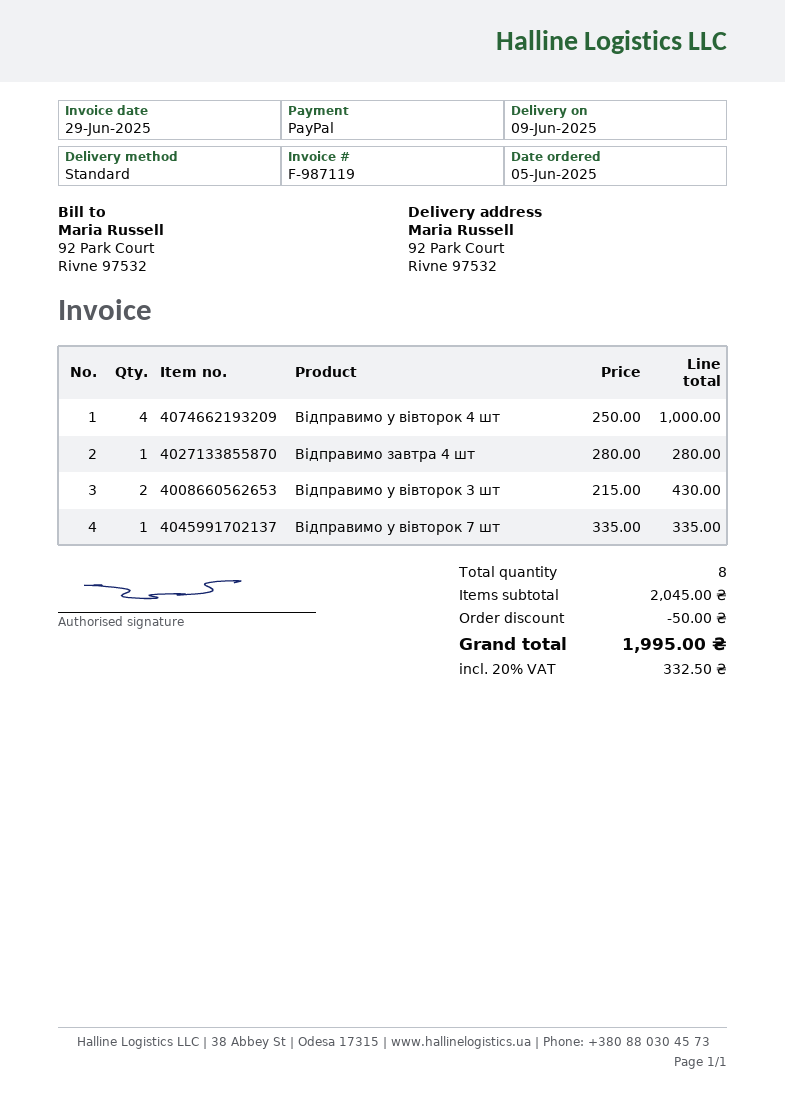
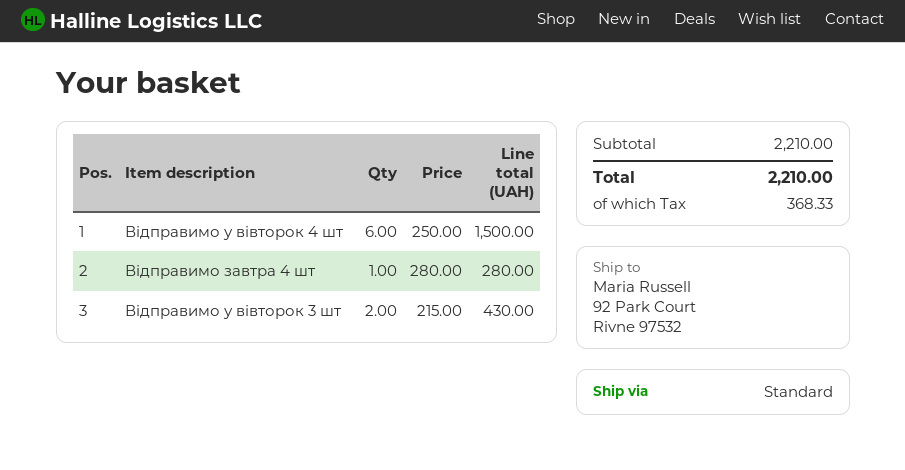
Відправимо у вівторок 4 шт: 4 x 250.00 = 1000.00 -> 6 x 250.00 = 1500.00
Відправимо у вівторок 7 шт: 1 x 335.00 = 335.00 -> none
subtotal: 2045.00 -> 2210.00
discount: 50.00 -> none
tax: 332.50 -> 368.33
total: 1995.00 -> 2210.00

